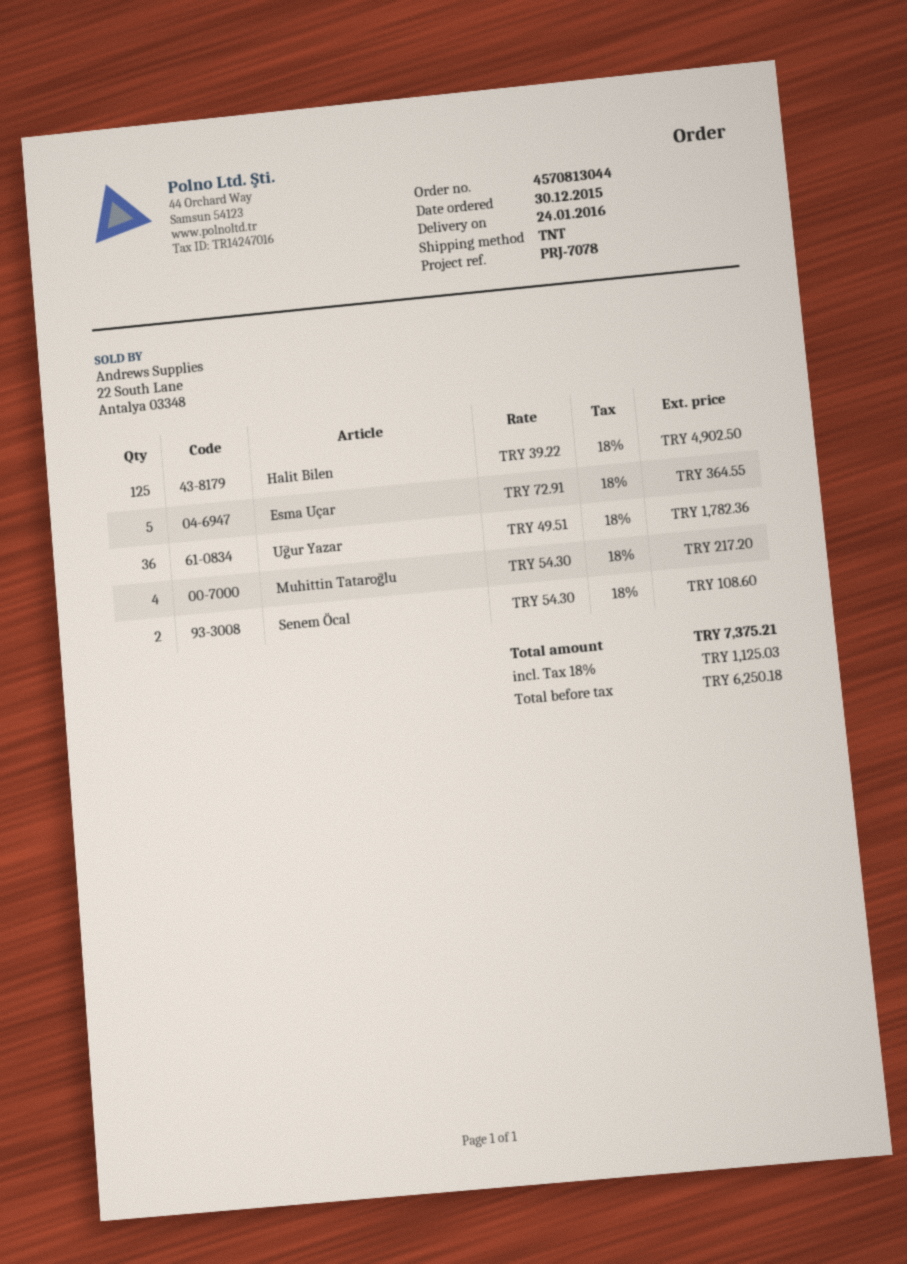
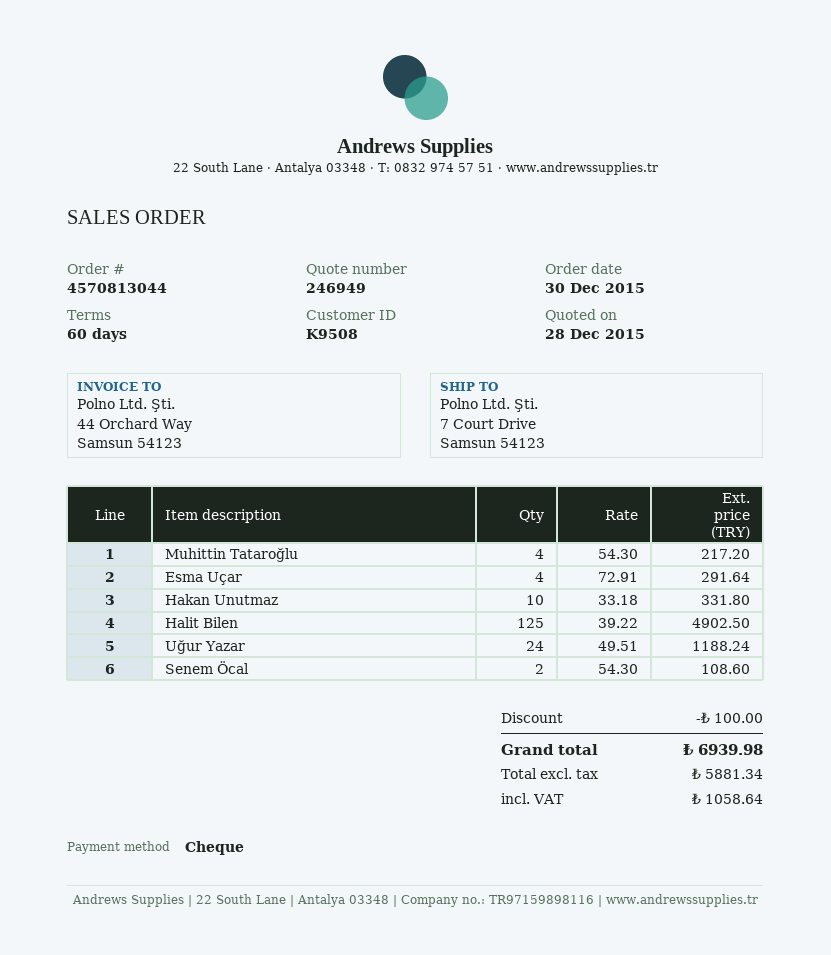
Esma Uçar: 5 x 72.91 = 364.55 -> 4 x 72.91 = 291.64
Uğur Yazar: 36 x 49.51 = 1782.36 -> 24 x 49.51 = 1188.24
Hakan Unutmaz: none -> 10 x 33.18 = 331.80
discount: none -> 100.00
net: 6250.18 -> 5881.34
tax: 1125.03 -> 1058.64
total: 7375.21 -> 6939.98

